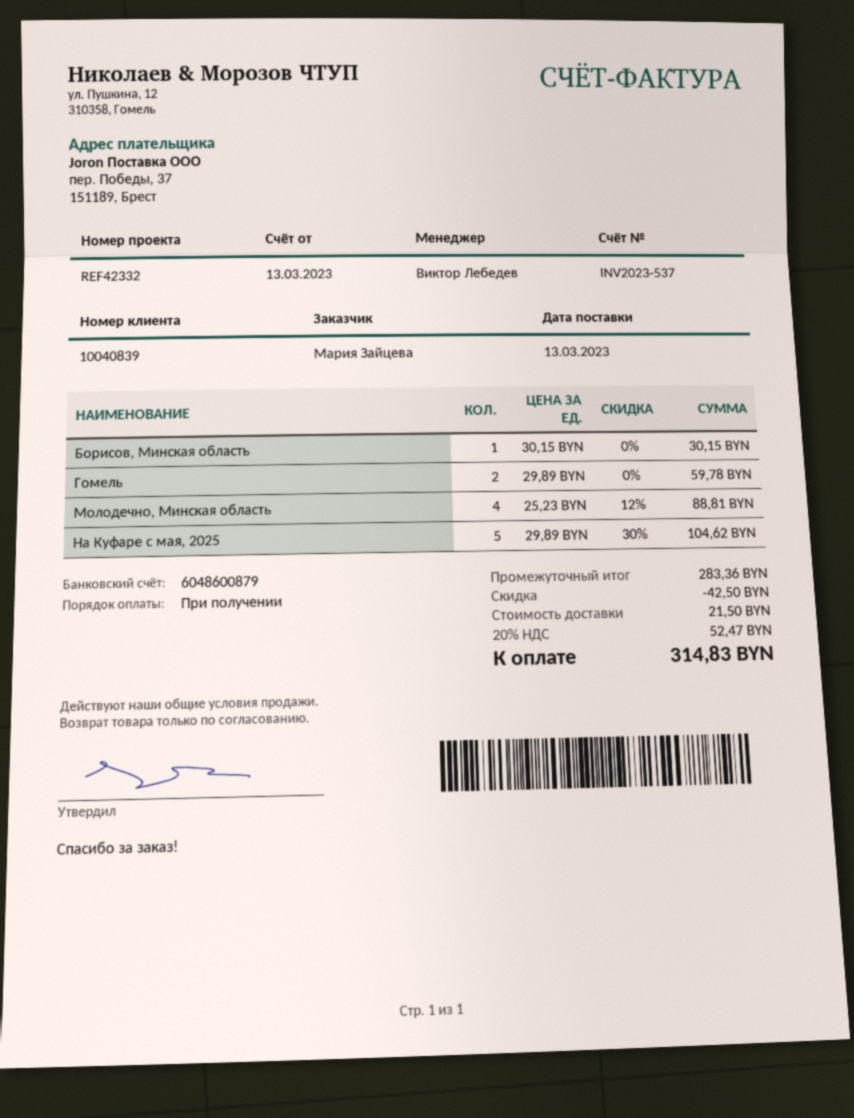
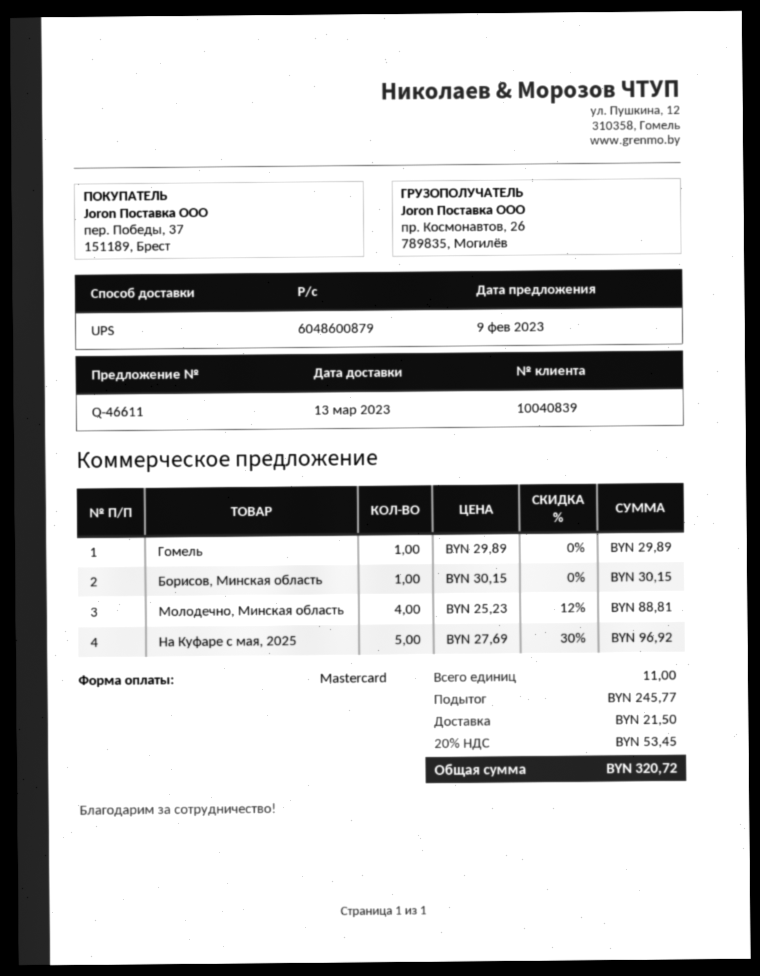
Гомель: 2 x 29.89 = 59.78 -> 1 x 29.89 = 29.89
На Куфаре с мая, 2025: 5 x 29.89 - 30% = 104.62 -> 5 x 27.69 - 30% = 96.92
subtotal: 283.36 -> 245.77
discount: 42.50 -> none
tax: 20% = 52.47 -> 20% = 53.45
total: 314.83 -> 320.72

